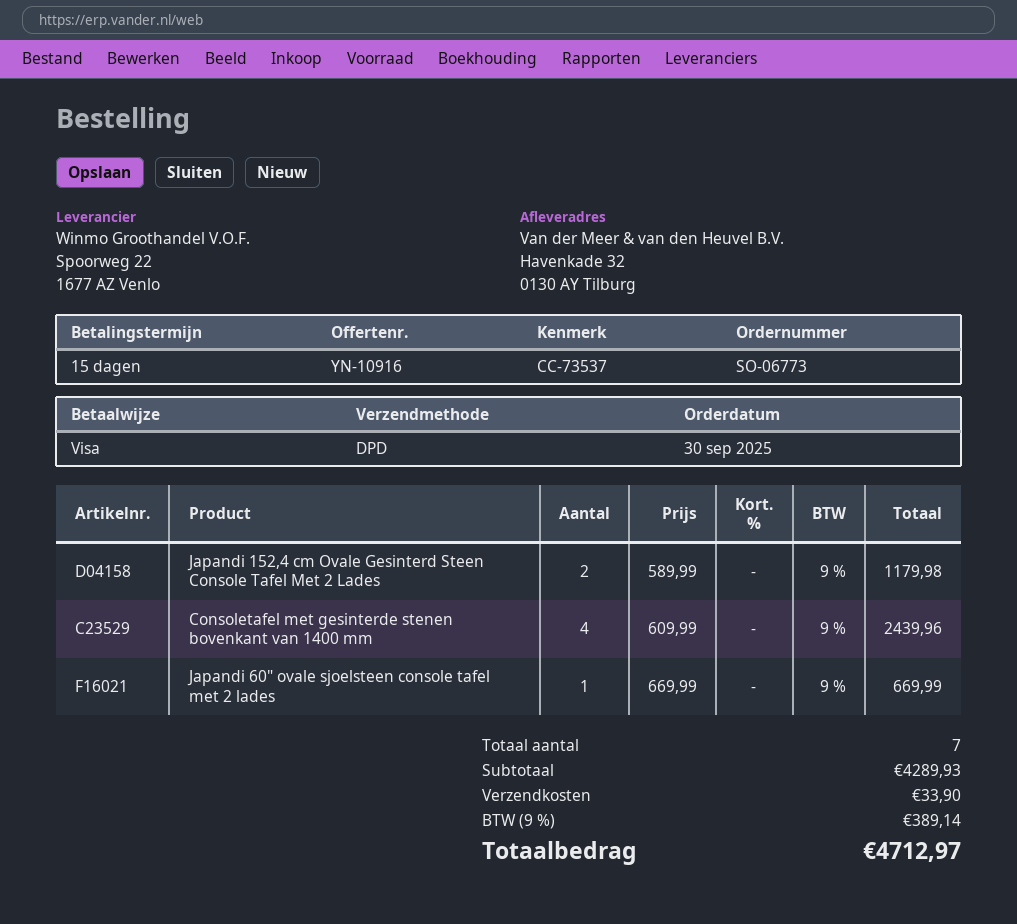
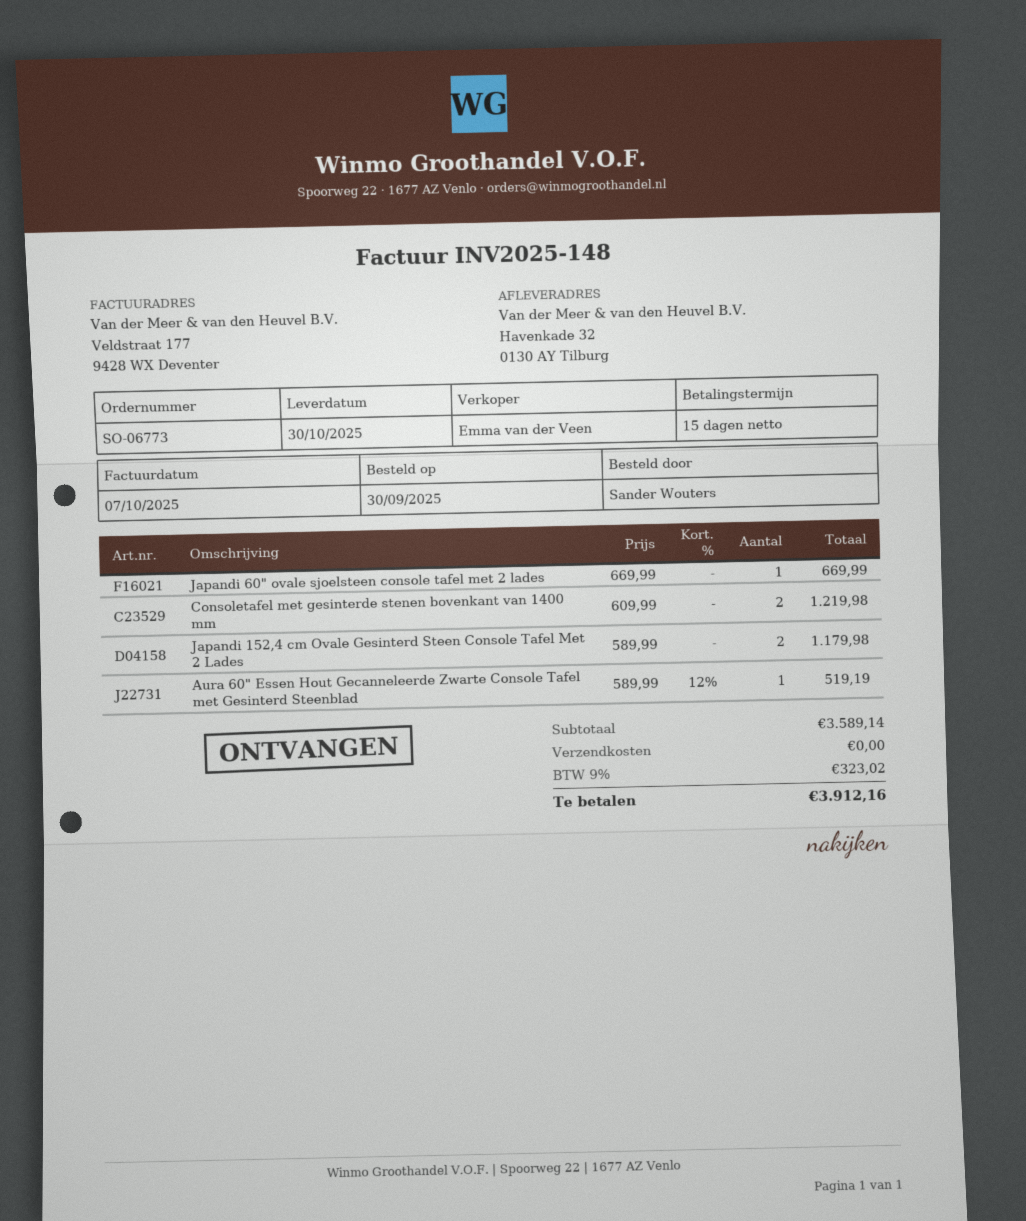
Consoletafel met gesinterde stenen bovenkant van 1400 mm: 4 x 609.99 = 2439.96 -> 2 x 609.99 = 1219.98
Aura 60" Essen Hout Gecanneleerde Zwarte Console Tafel met Gesinterd Steenblad: none -> 1 x 589.99 - 12% = 519.19
subtotal: 4289.93 -> 3589.14
shipping: 33.90 -> 0.00
tax: 9% = 389.14 -> 9% = 323.02
total: 4712.97 -> 3912.16

